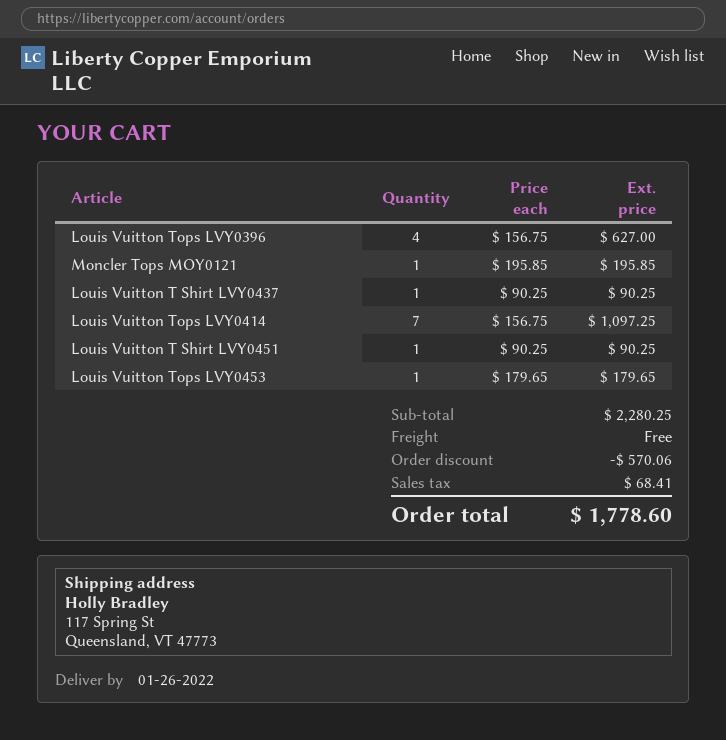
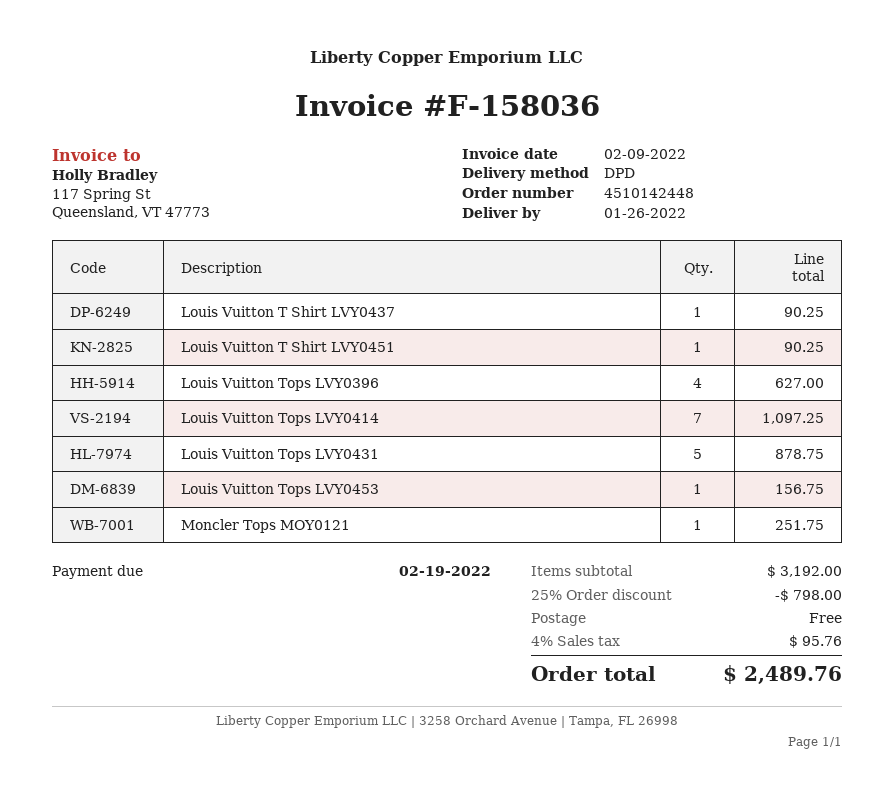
Moncler Tops MOY0121: 1 for 195.85 -> 1 for 251.75
Louis Vuitton Tops LVY0453: 1 for 179.65 -> 1 for 156.75
Louis Vuitton Tops LVY0431: none -> 5 for 878.75
subtotal: 2280.25 -> 3192.00
discount: 570.06 -> 798.00
tax: 68.41 -> 95.76
total: 1778.60 -> 2489.76

